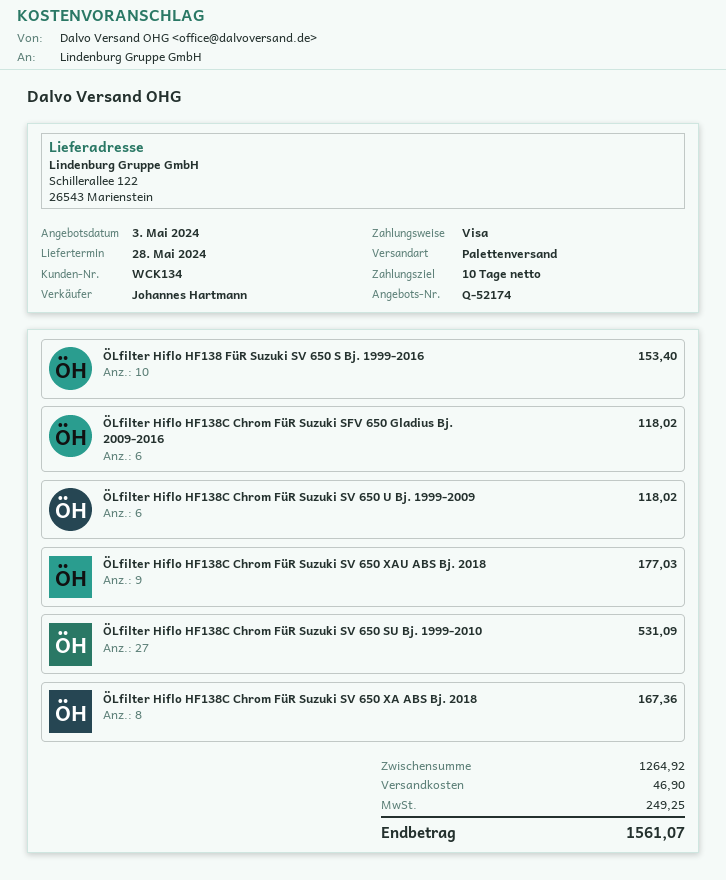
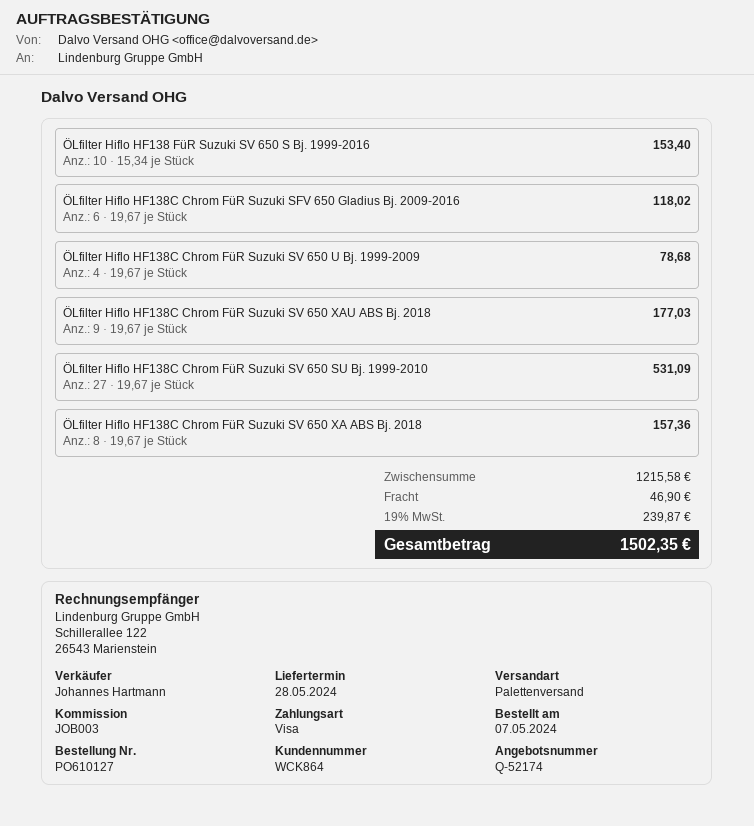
customer number: WCK134 -> WCK864
ÖLfilter Hiflo HF138C Chrom FüR Suzuki SV 650 U Bj. 1999-2009: 6 for 118.02 -> 4 for 78.68
ÖLfilter Hiflo HF138C Chrom FüR Suzuki SV 650 XA ABS Bj. 2018: 8 for 167.36 -> 8 for 157.36
subtotal: 1264.92 -> 1215.58
tax: 249.25 -> 239.87
total: 1561.07 -> 1502.35

